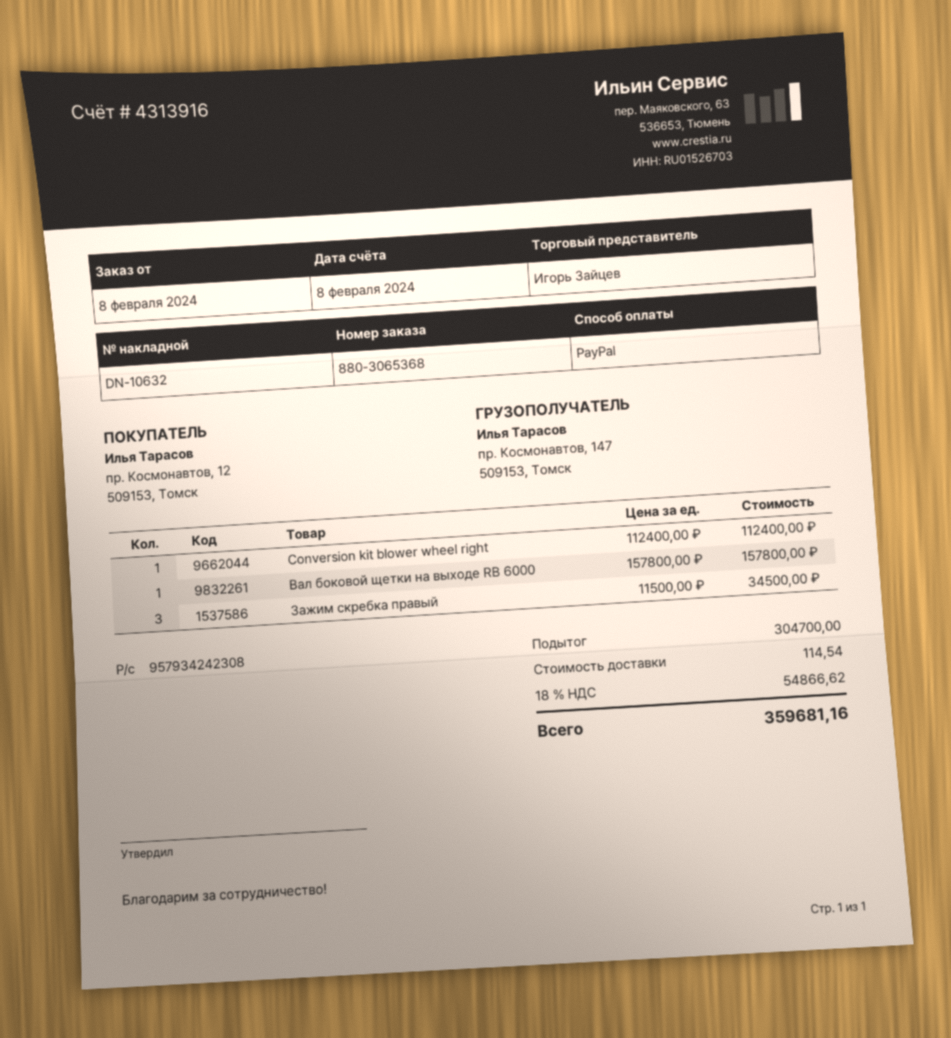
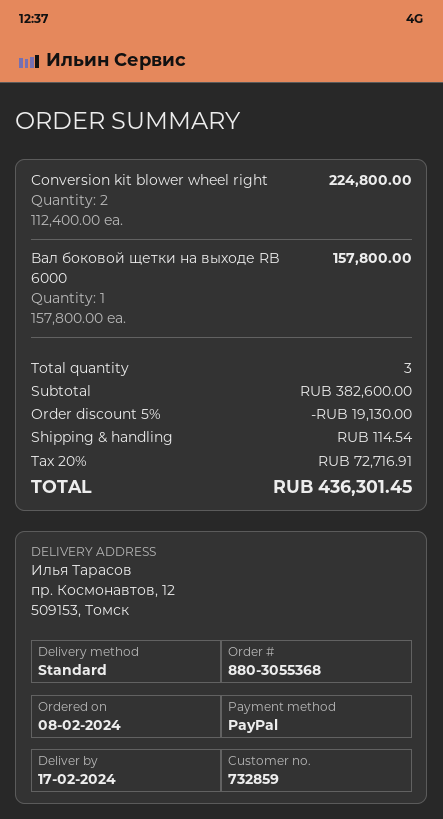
order number: 880-3065368 -> 880-3055368
ship to: пр. Космонавтов, 147, 509153, Томск -> пр. Космонавтов, 12, 509153, Томск
Conversion kit blower wheel right: 1 x 112400.00 = 112400.00 -> 2 x 112400.00 = 224800.00
Зажим скребка правый: 3 x 11500.00 = 34500.00 -> none
subtotal: 304700.00 -> 382600.00
discount: none -> 5% = 19130.00
tax: 18% = 54866.62 -> 20% = 72716.91
total: 359681.16 -> 436301.45

